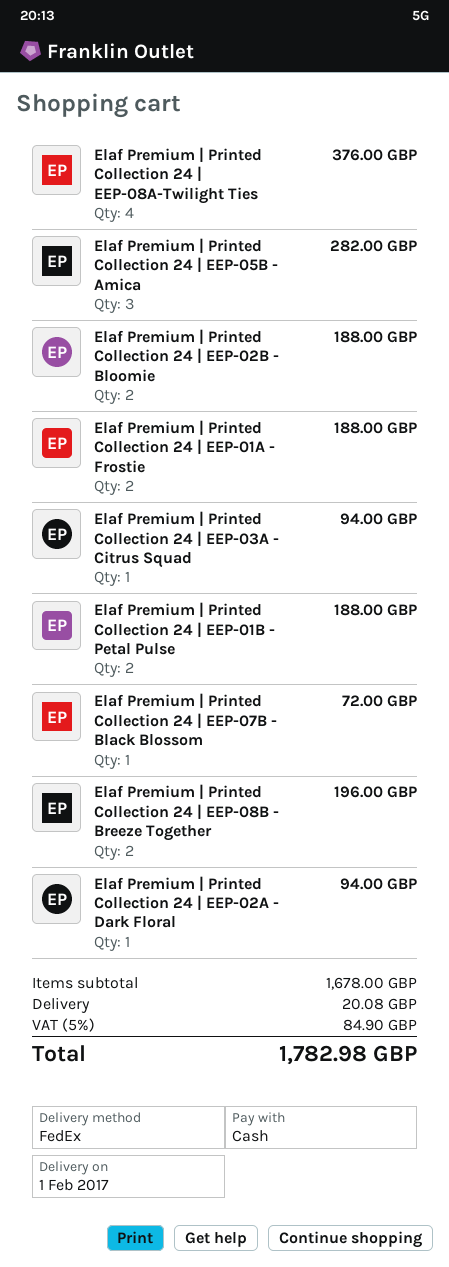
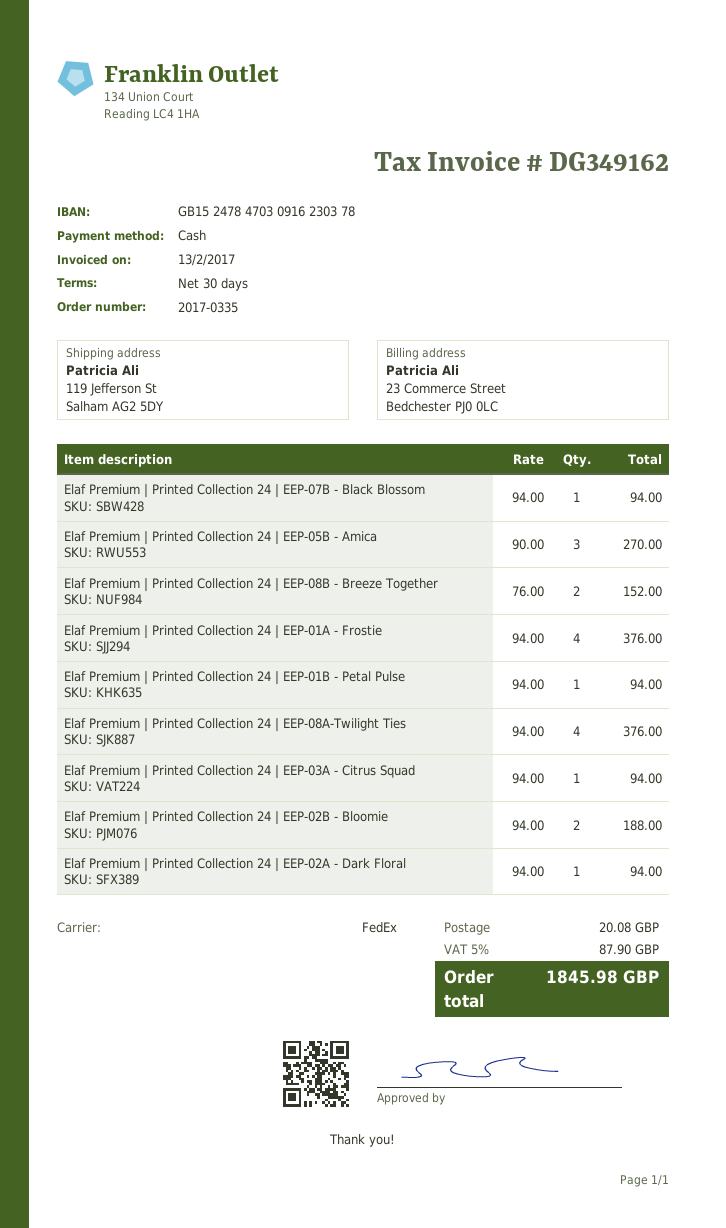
Elaf Premium | Printed Collection 24 | EEP-05B - Amica: 3 for 282.00 -> 3 for 270.00
Elaf Premium | Printed Collection 24 | EEP-01A - Frostie: 2 for 188.00 -> 4 for 376.00
Elaf Premium | Printed Collection 24 | EEP-01B - Petal Pulse: 2 for 188.00 -> 1 for 94.00
Elaf Premium | Printed Collection 24 | EEP-07B - Black Blossom: 1 for 72.00 -> 1 for 94.00
Elaf Premium | Printed Collection 24 | EEP-08B - Breeze Together: 2 for 196.00 -> 2 for 152.00
tax: 5% = 84.90 -> 5% = 87.90
total: 1782.98 -> 1845.98

